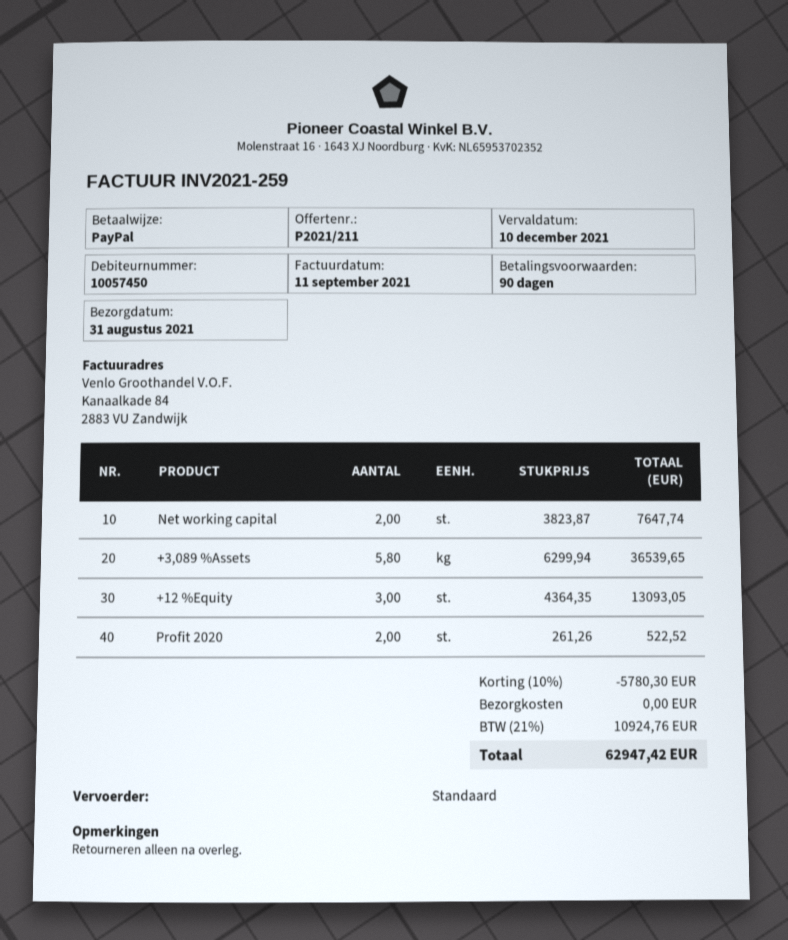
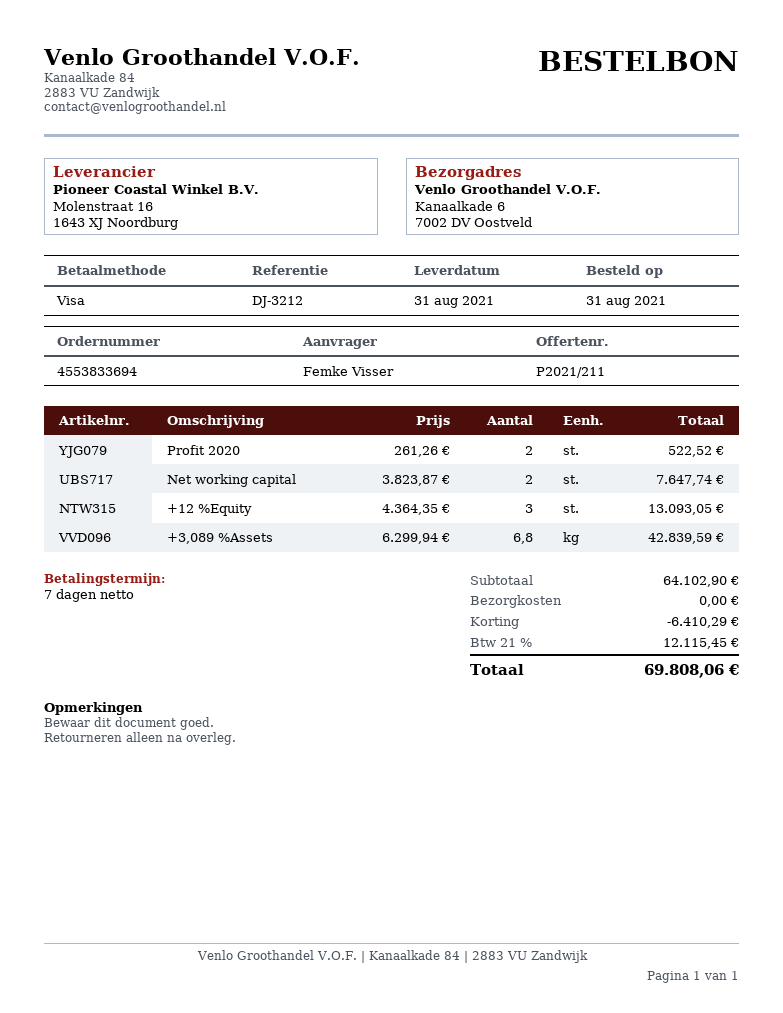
payment terms: 90 days -> 7 days
payment method: PayPal -> Visa
+3,089 %Assets: 5.8 x 6299.94 = 36539.65 -> 6.8 x 6299.94 = 42839.59
discount: 5780.30 -> 6410.29
tax: 21% = 10924.76 -> 21% = 12115.45
total: 62947.42 -> 69808.06

